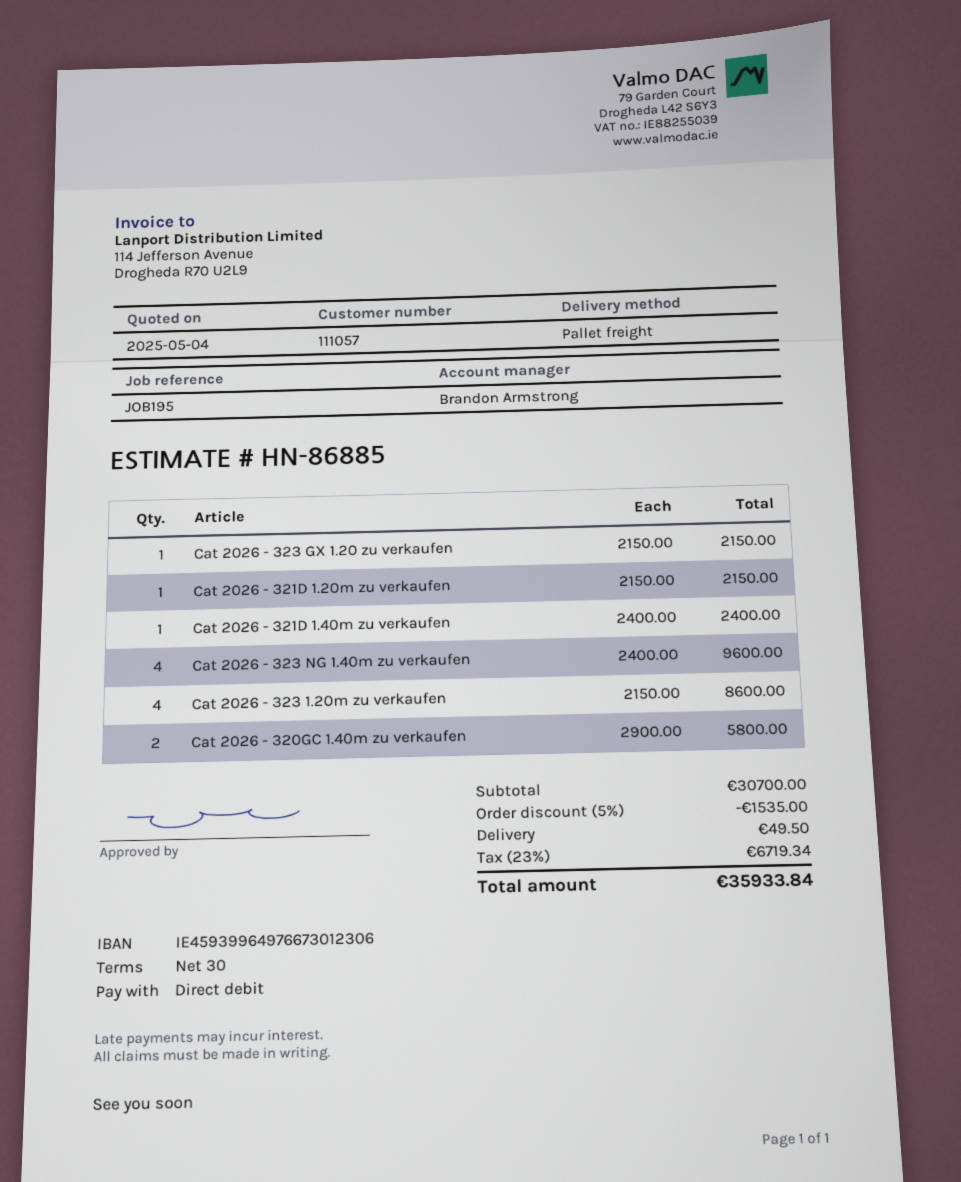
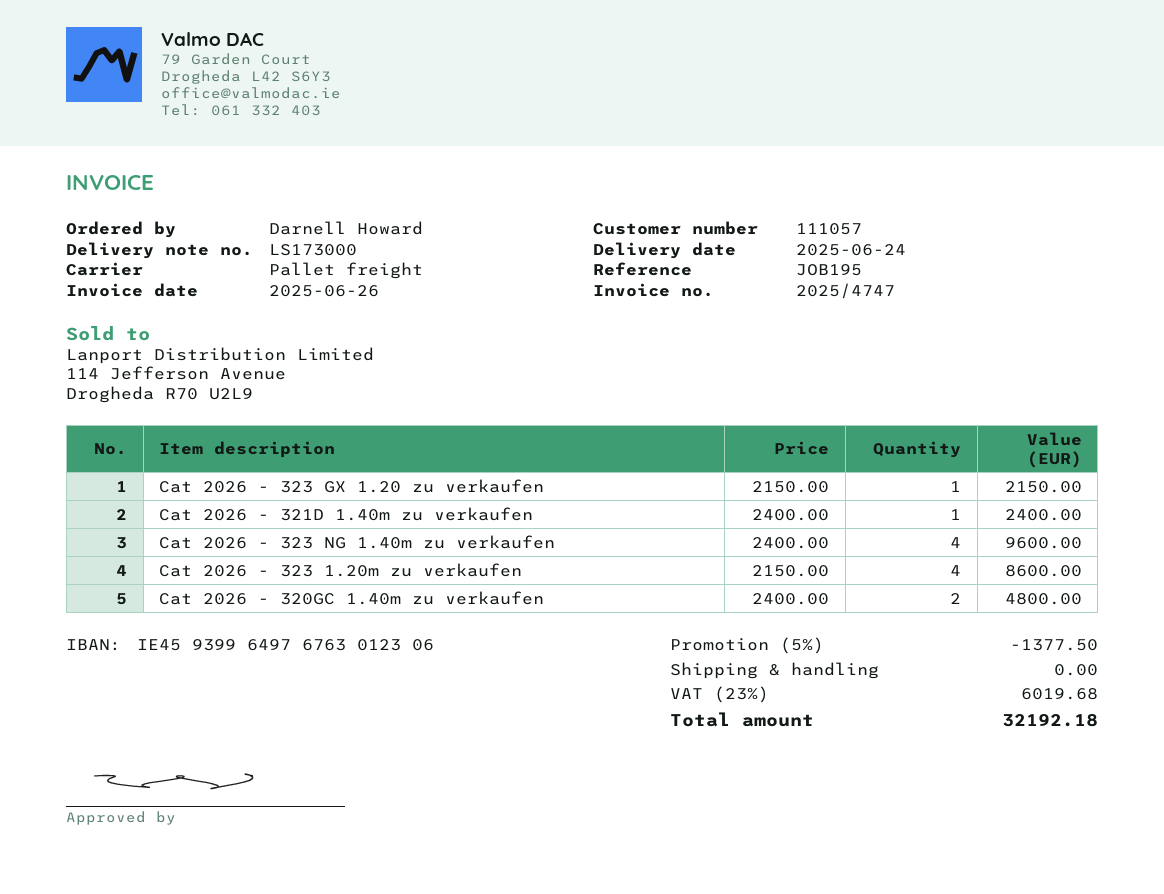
bank account: IE45939964976673012306 -> IE45939964976763012306
Cat 2026 - 321D 1.20m zu verkaufen: 1 x 2150.00 = 2150.00 -> none
Cat 2026 - 320GC 1.40m zu verkaufen: 2 x 2900.00 = 5800.00 -> 2 x 2400.00 = 4800.00
discount: 5% = 1535.00 -> 5% = 1377.50
shipping: 49.50 -> 0.00
tax: 23% = 6719.34 -> 23% = 6019.68
total: 35933.84 -> 32192.18

